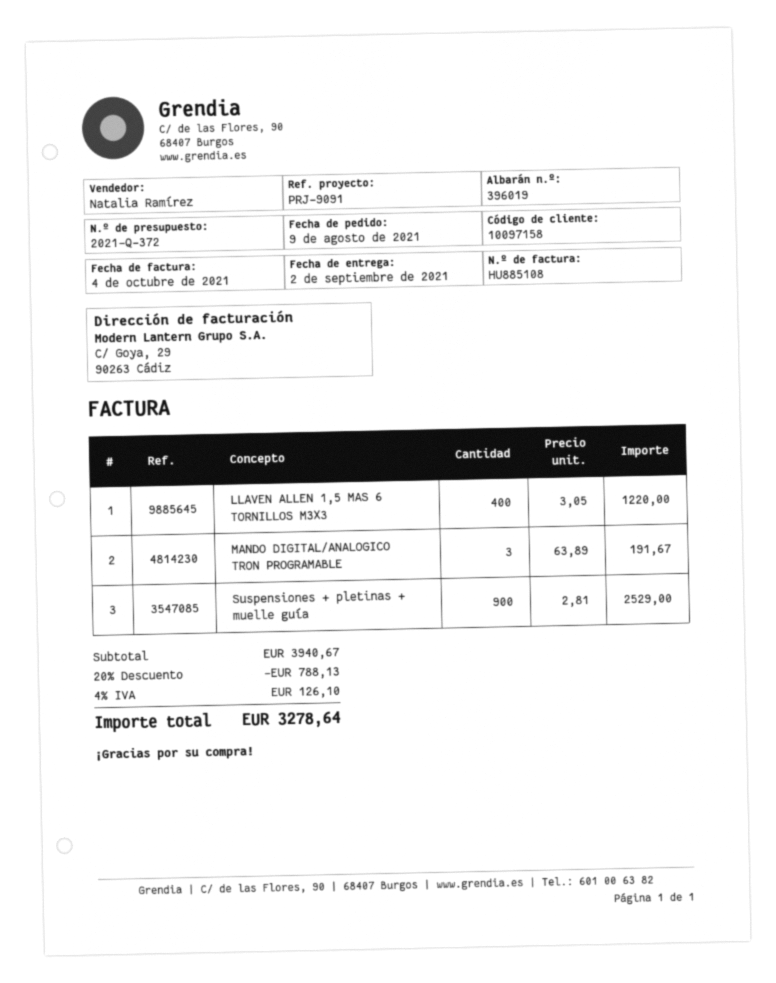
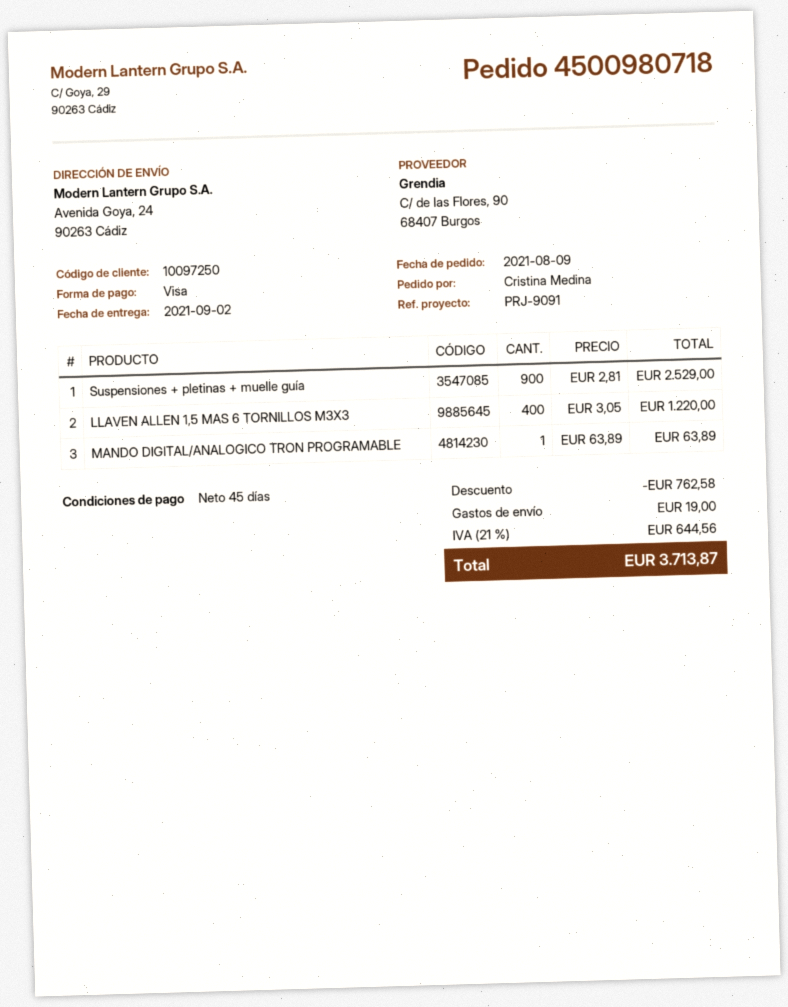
customer number: 10097158 -> 10097250
MANDO DIGITAL/ANALOGICO TRON PROGRAMABLE: 3 x 63.89 = 191.67 -> 1 x 63.89 = 63.89
discount: 788.13 -> 762.58
shipping: none -> 19.00
tax: 4% = 126.10 -> 21% = 644.56
total: 3278.64 -> 3713.87

